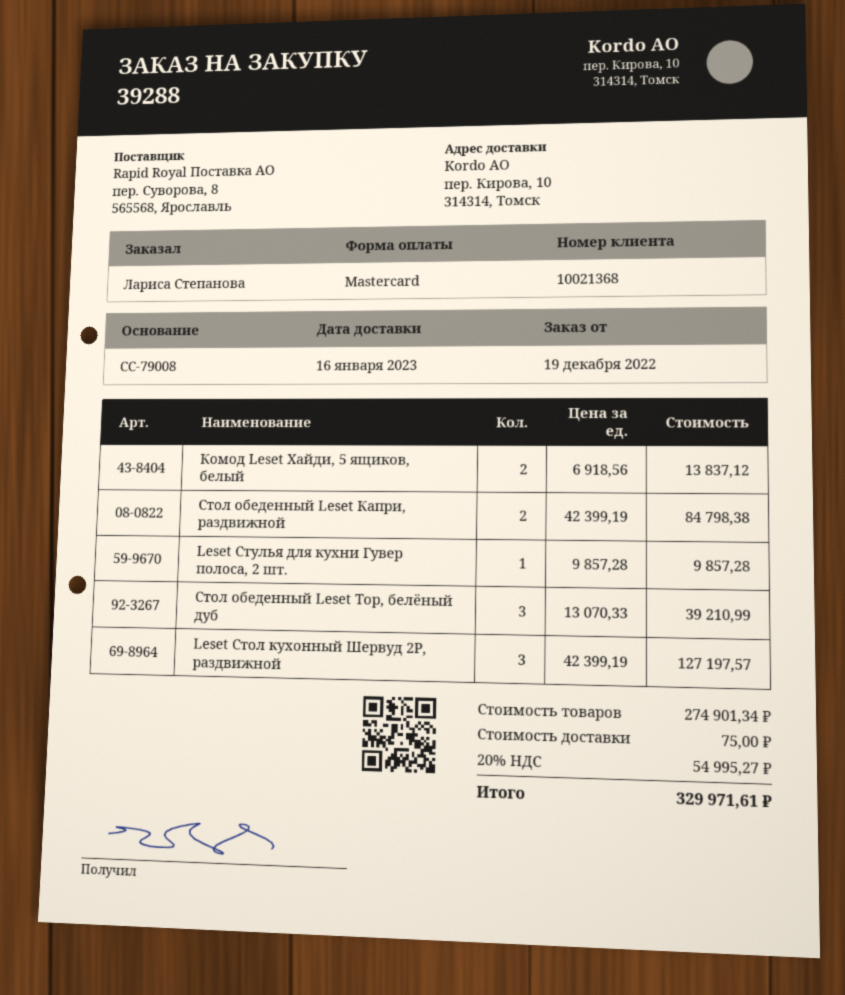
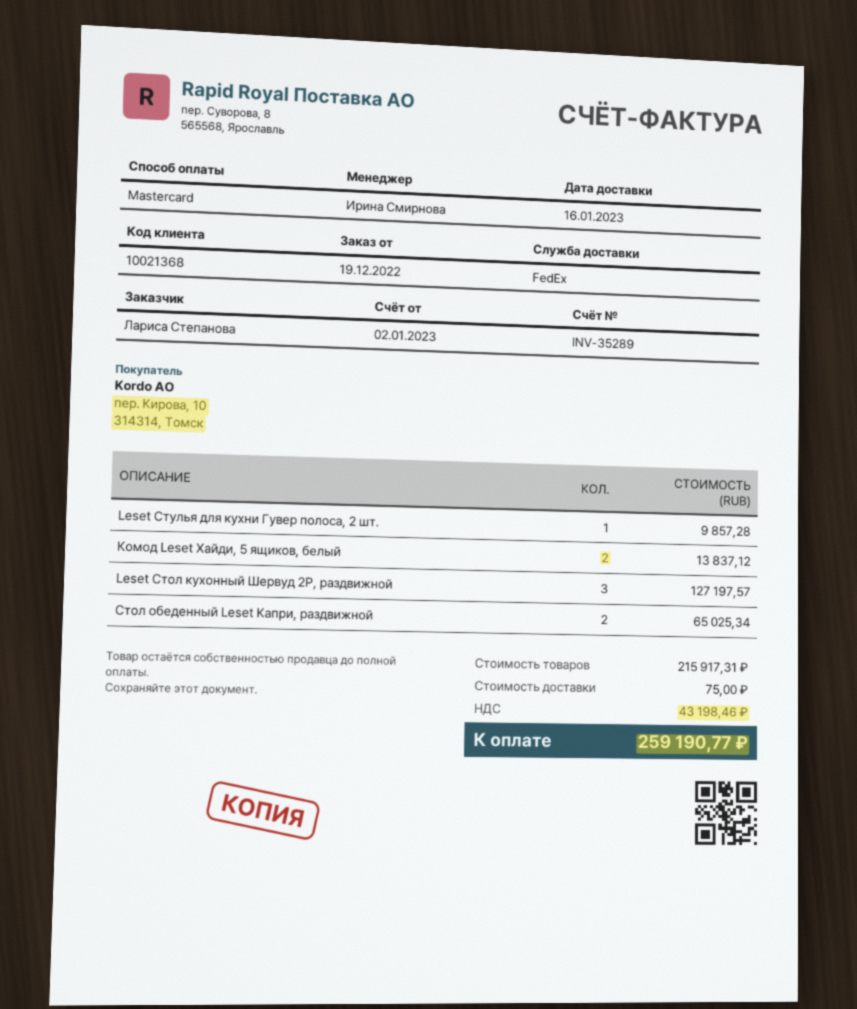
Стол обеденный Leset Капри, раздвижной: 2 for 84798.38 -> 2 for 65025.34
Стол обеденный Leset Тор, белёный дуб: 3 for 39210.99 -> none
subtotal: 274901.34 -> 215917.31
tax: 54995.27 -> 43198.46
total: 329971.61 -> 259190.77

